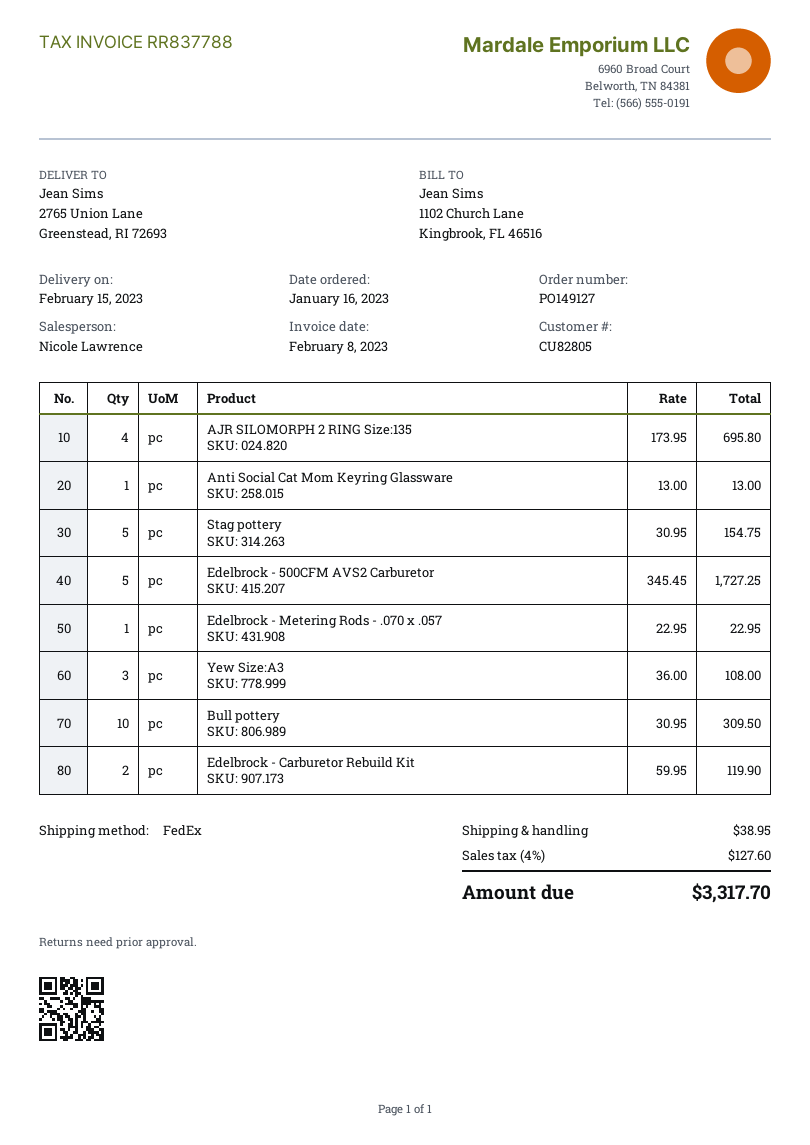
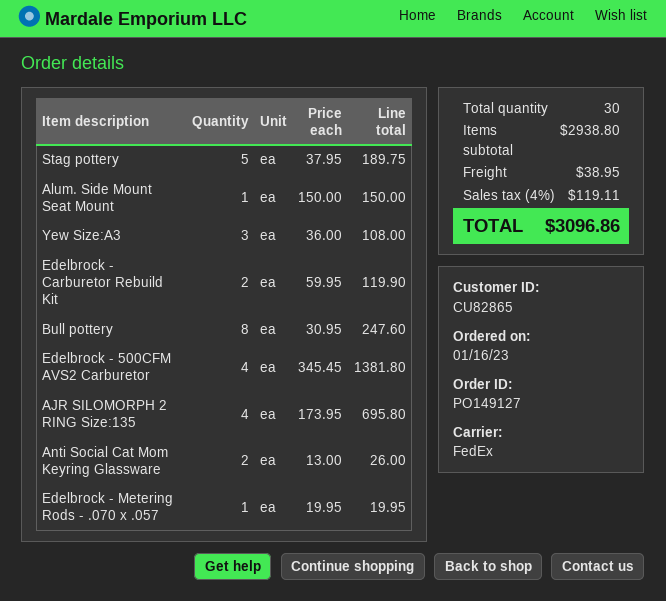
customer number: CU82805 -> CU82865
Anti Social Cat Mom Keyring Glassware: 1 x 13.00 = 13.00 -> 2 x 13.00 = 26.00
Stag pottery: 5 x 30.95 = 154.75 -> 5 x 37.95 = 189.75
Edelbrock - 500CFM AVS2 Carburetor: 5 x 345.45 = 1727.25 -> 4 x 345.45 = 1381.80
Edelbrock - Metering Rods - .070 x .057: 1 x 22.95 = 22.95 -> 1 x 19.95 = 19.95
Bull pottery: 10 x 30.95 = 309.50 -> 8 x 30.95 = 247.60
Alum. Side Mount Seat Mount: none -> 1 x 150.00 = 150.00
tax: 4% = 127.60 -> 4% = 119.11
total: 3317.70 -> 3096.86

